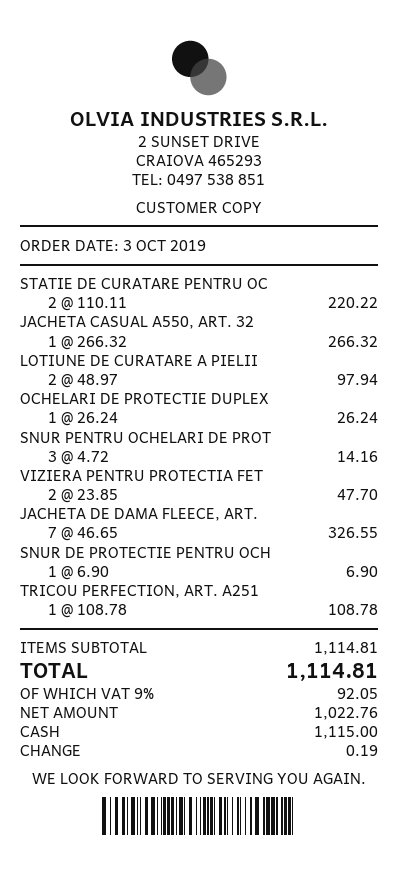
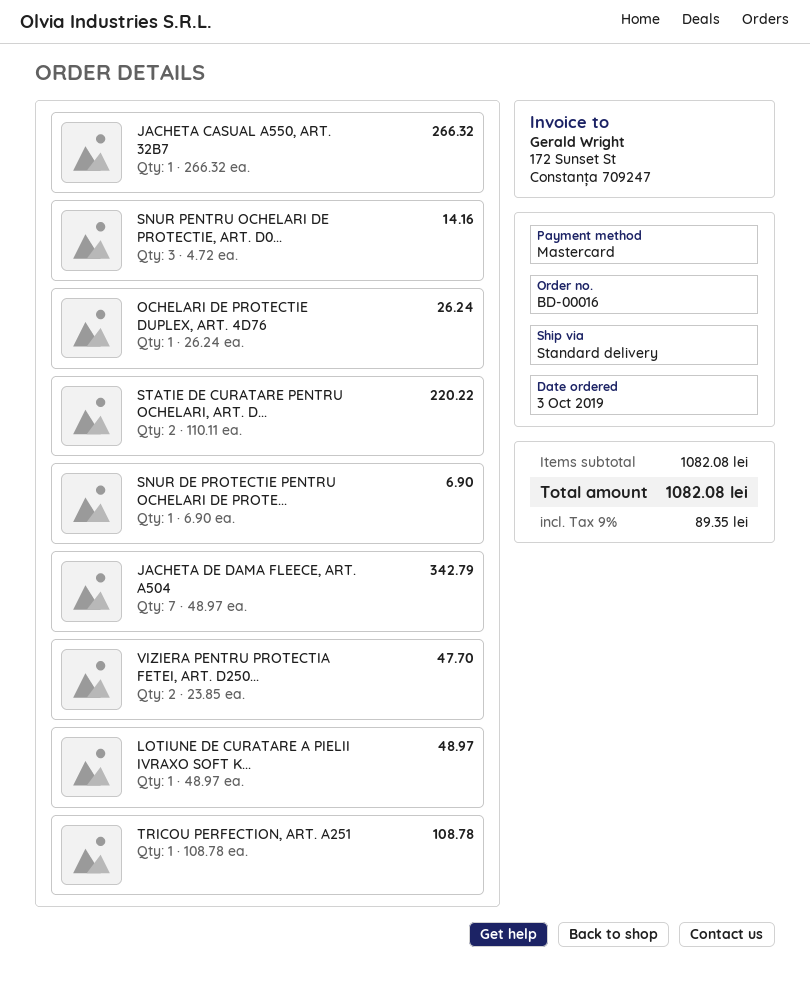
payment method: cash -> Mastercard
LOTIUNE DE CURATARE A PIELII: 2 x 48.97 = 97.94 -> 1 x 48.97 = 48.97
JACHETA DE DAMA FLEECE, ART.: 7 x 46.65 = 326.55 -> 7 x 48.97 = 342.79
subtotal: 1114.81 -> 1082.08
tax: 9% = 92.05 -> 9% = 89.35
total: 1114.81 -> 1082.08

